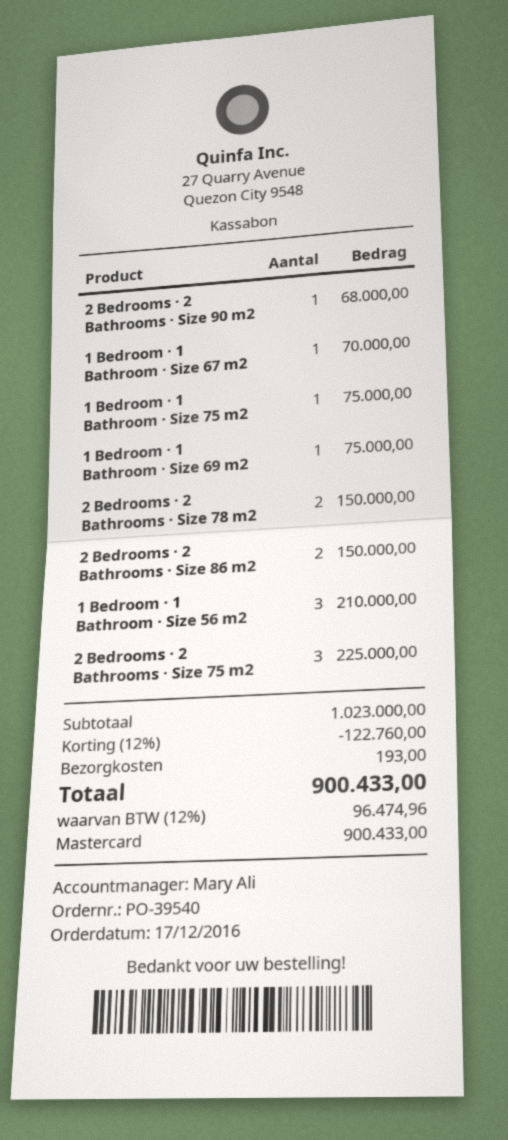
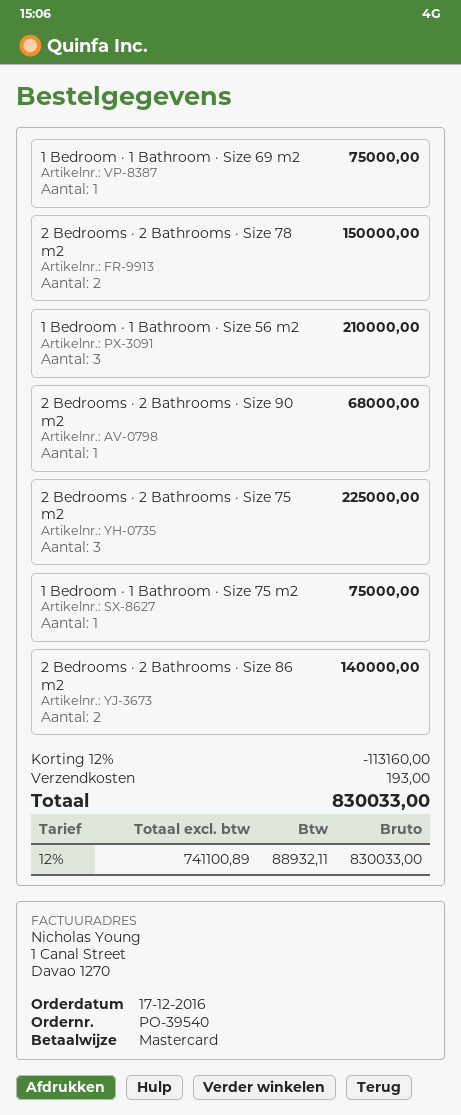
1 Bedroom · 1 Bathroom · Size 67 m2: 1 for 70000.00 -> none
2 Bedrooms · 2 Bathrooms · Size 86 m2: 2 for 150000.00 -> 2 for 140000.00
discount: 12% = 122760.00 -> 12% = 113160.00
tax: 12% = 96474.96 -> 12% = 88932.11
total: 900433.00 -> 830033.00

